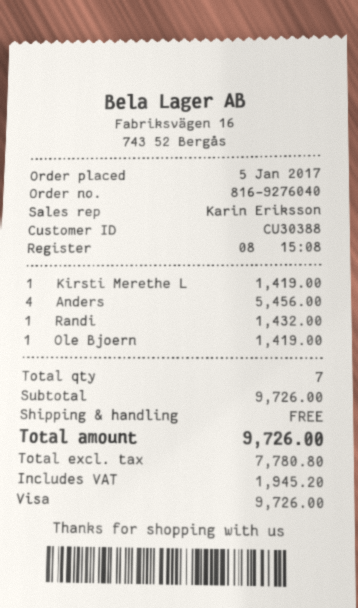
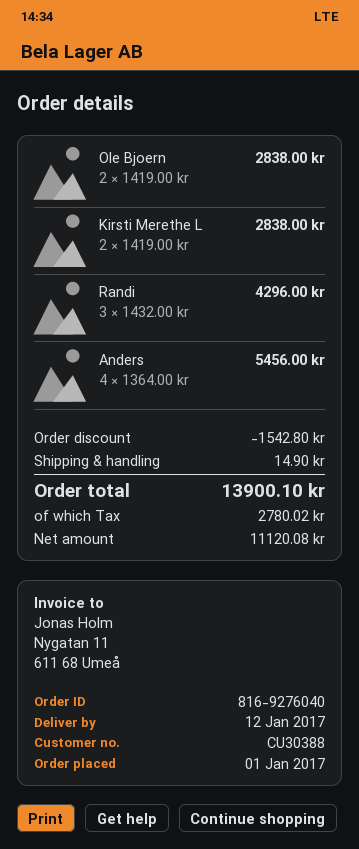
order date: 2017-01-05 -> 2017-01-01
Kirsti Merethe L: 1 for 1419.00 -> 2 for 2838.00
Randi: 1 for 1432.00 -> 3 for 4296.00
Ole Bjoern: 1 for 1419.00 -> 2 for 2838.00
discount: none -> 1542.80
shipping: 0.00 -> 14.90
net: 7780.80 -> 11120.08
tax: 1945.20 -> 2780.02
total: 9726.00 -> 13900.10

